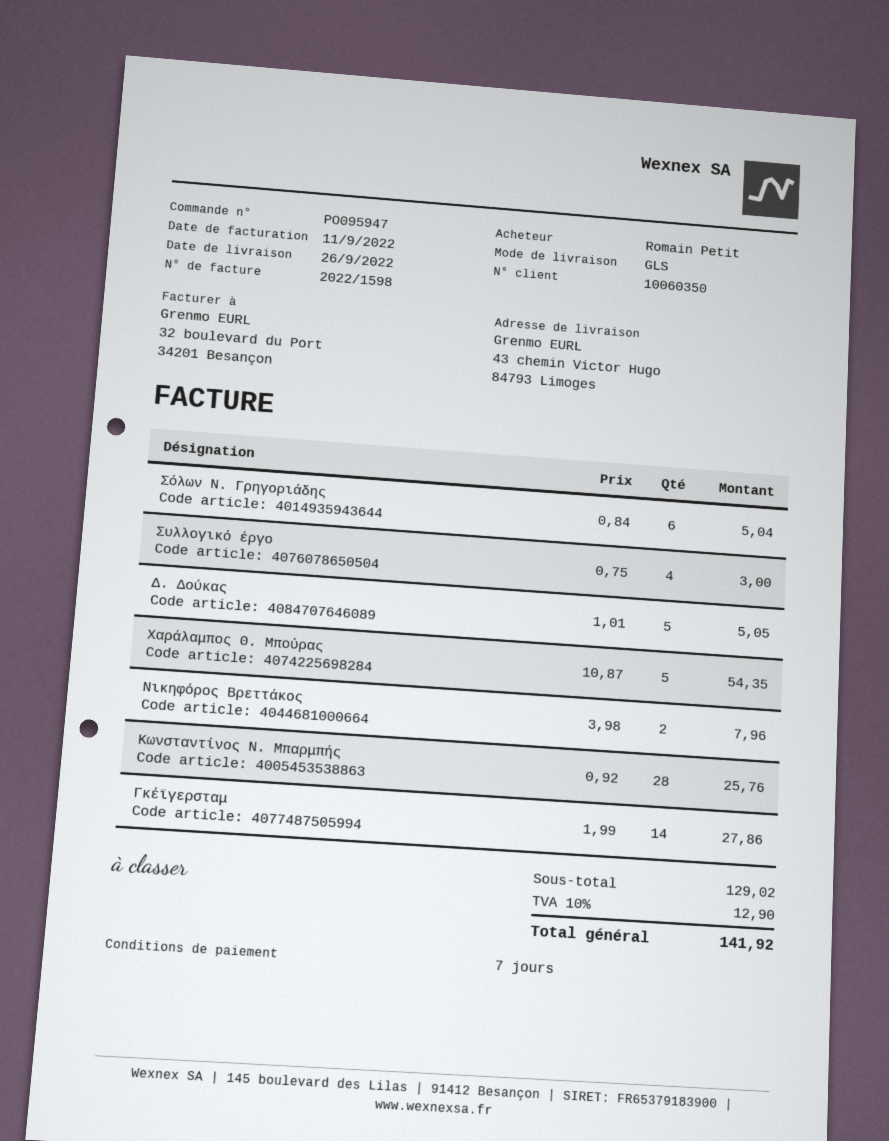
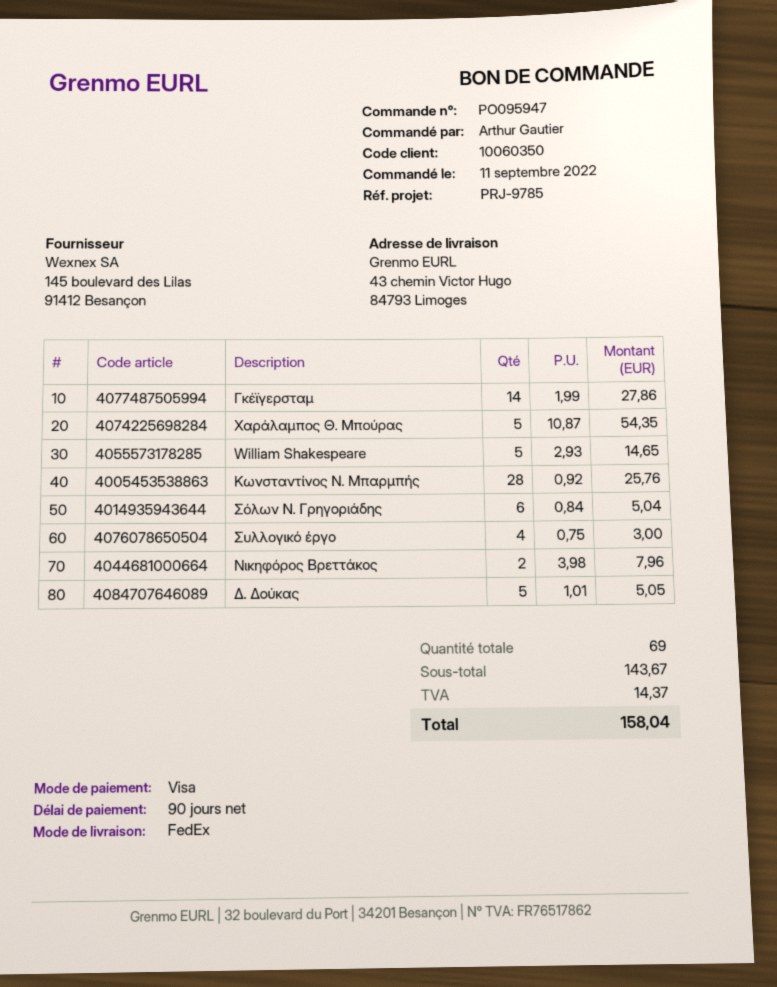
payment terms: 7 days -> 90 days
ordered by: Romain Petit -> Arthur Gautier
shipping method: GLS -> FedEx
William Shakespeare: none -> 5 x 2.93 = 14.65
subtotal: 129.02 -> 143.67
tax: 12.90 -> 14.37
total: 141.92 -> 158.04

